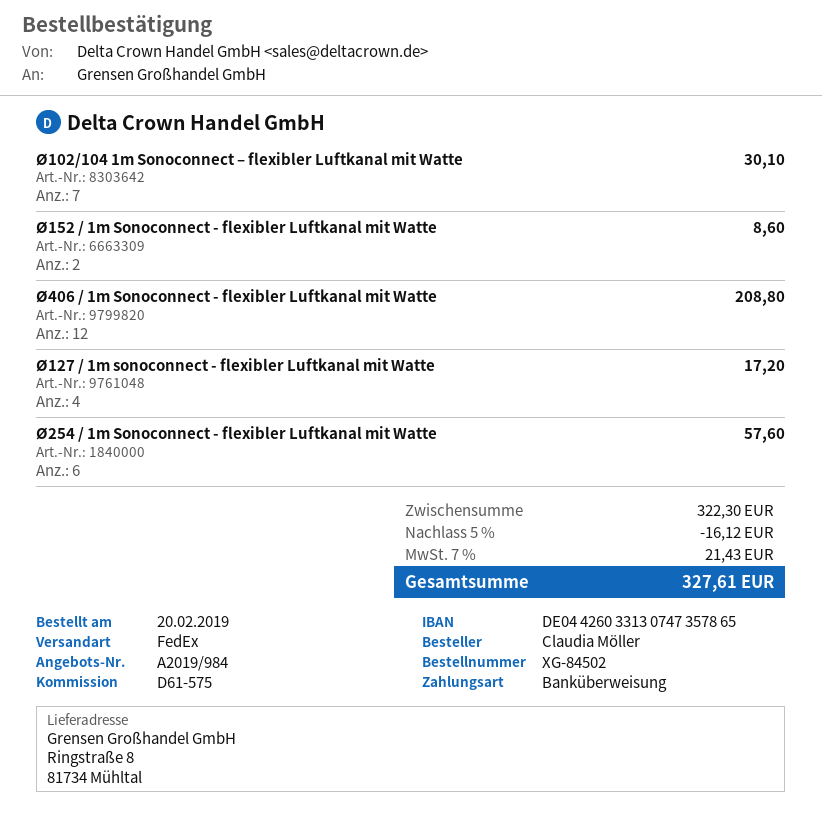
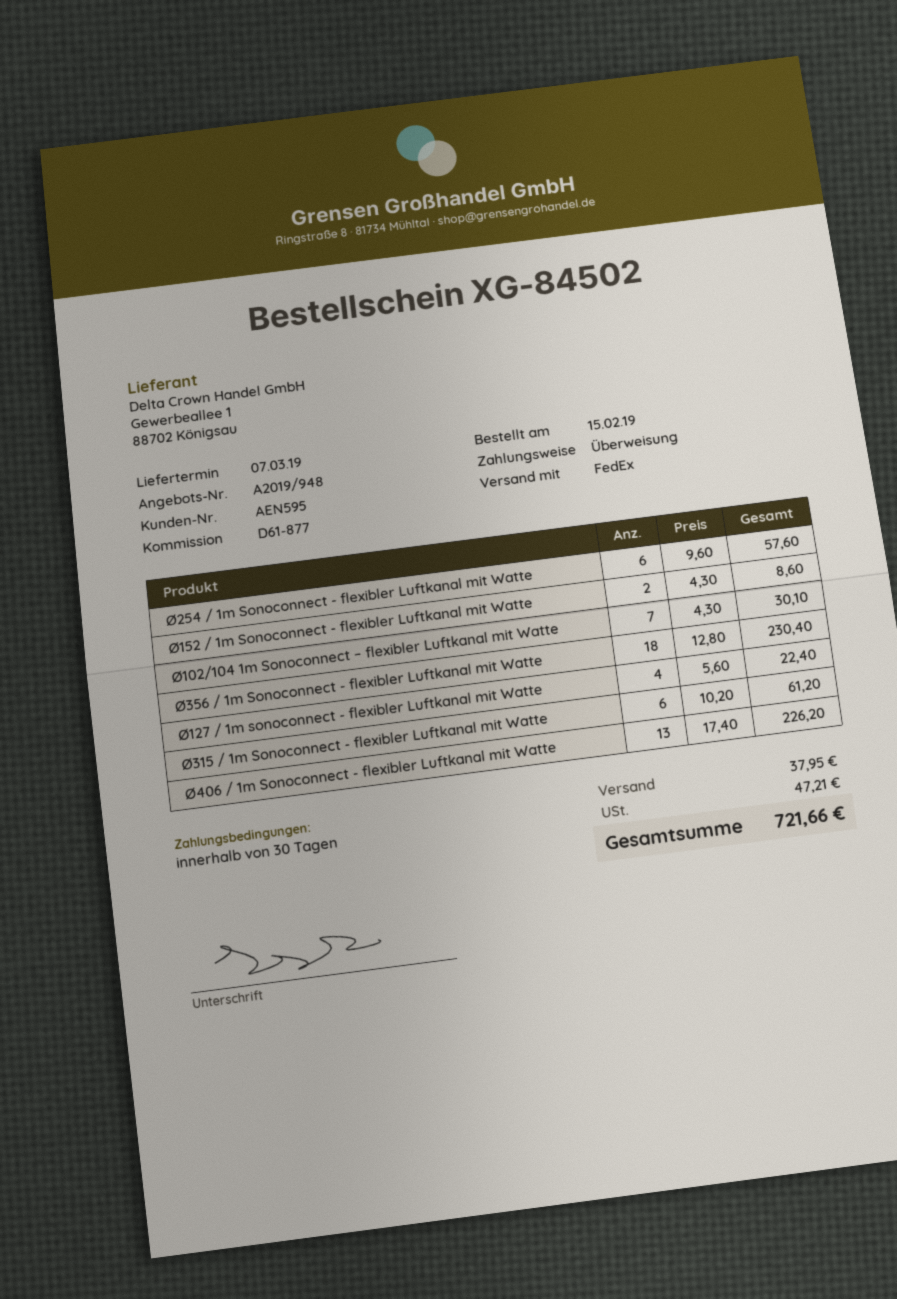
quote number: A2019/984 -> A2019/948
order date: 2019-02-20 -> 2019-02-15
reference: D61-575 -> D61-877
Ø406 / 1m Sonoconnect - flexibler Luftkanal mit Watte: 12 for 208.80 -> 13 for 226.20
Ø127 / 1m sonoconnect - flexibler Luftkanal mit Watte: 4 for 17.20 -> 4 for 22.40
Ø356 / 1m Sonoconnect - flexibler Luftkanal mit Watte: none -> 18 for 230.40
Ø315 / 1m Sonoconnect - flexibler Luftkanal mit Watte: none -> 6 for 61.20
discount: 5% = 16.12 -> none
shipping: none -> 37.95
tax: 21.43 -> 47.21
total: 327.61 -> 721.66

